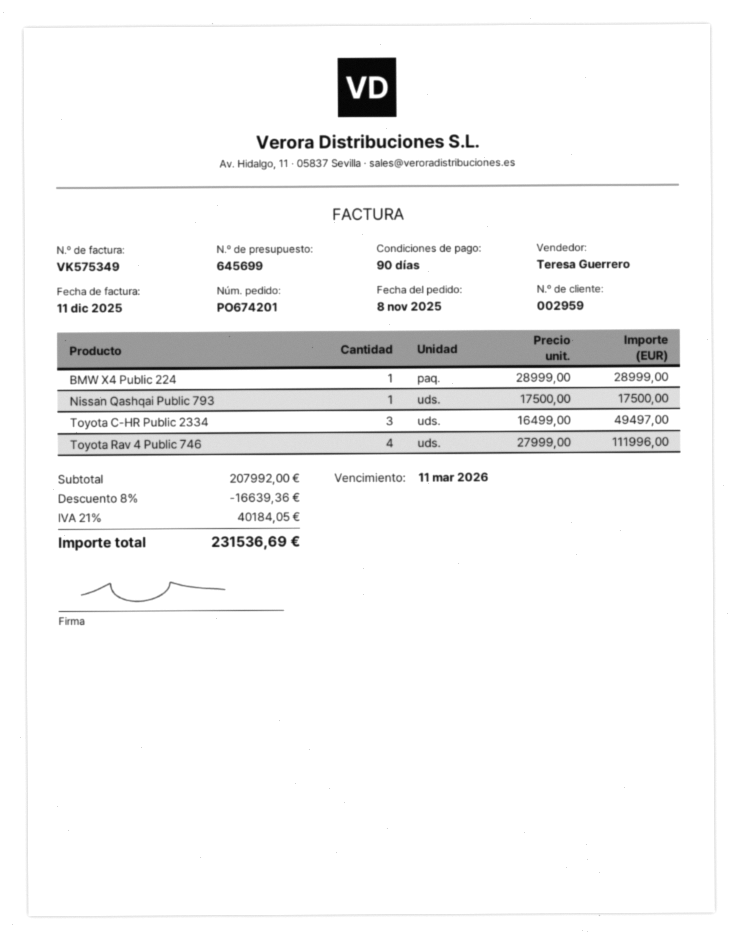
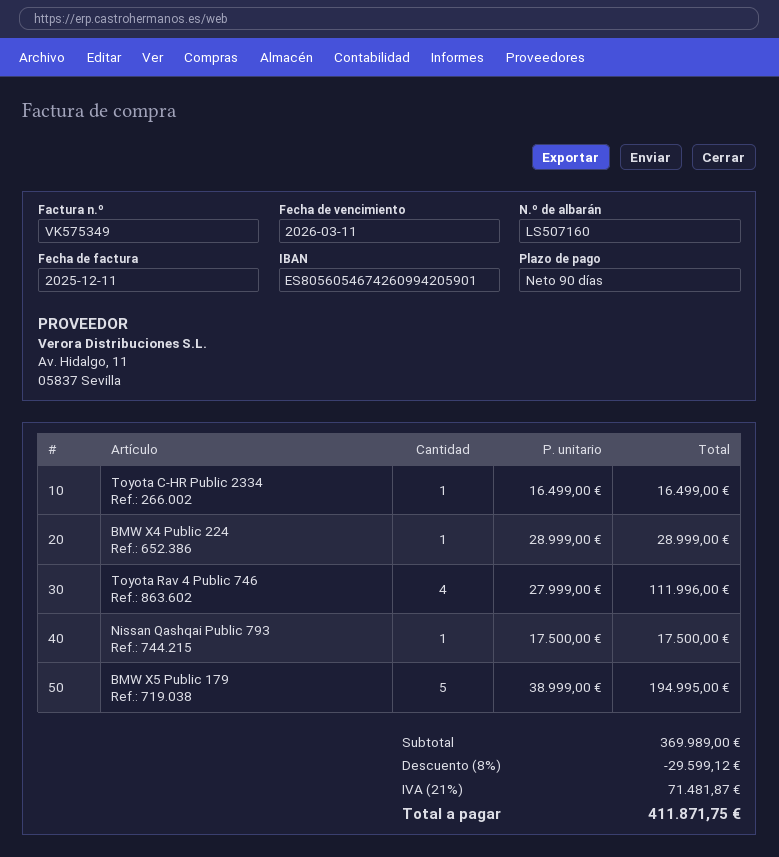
Toyota C-HR Public 2334: 3 x 16499.00 = 49497.00 -> 1 x 16499.00 = 16499.00
BMW X5 Public 179: none -> 5 x 38999.00 = 194995.00
subtotal: 207992.00 -> 369989.00
discount: 8% = 16639.36 -> 8% = 29599.12
tax: 21% = 40184.05 -> 21% = 71481.87
total: 231536.69 -> 411871.75

